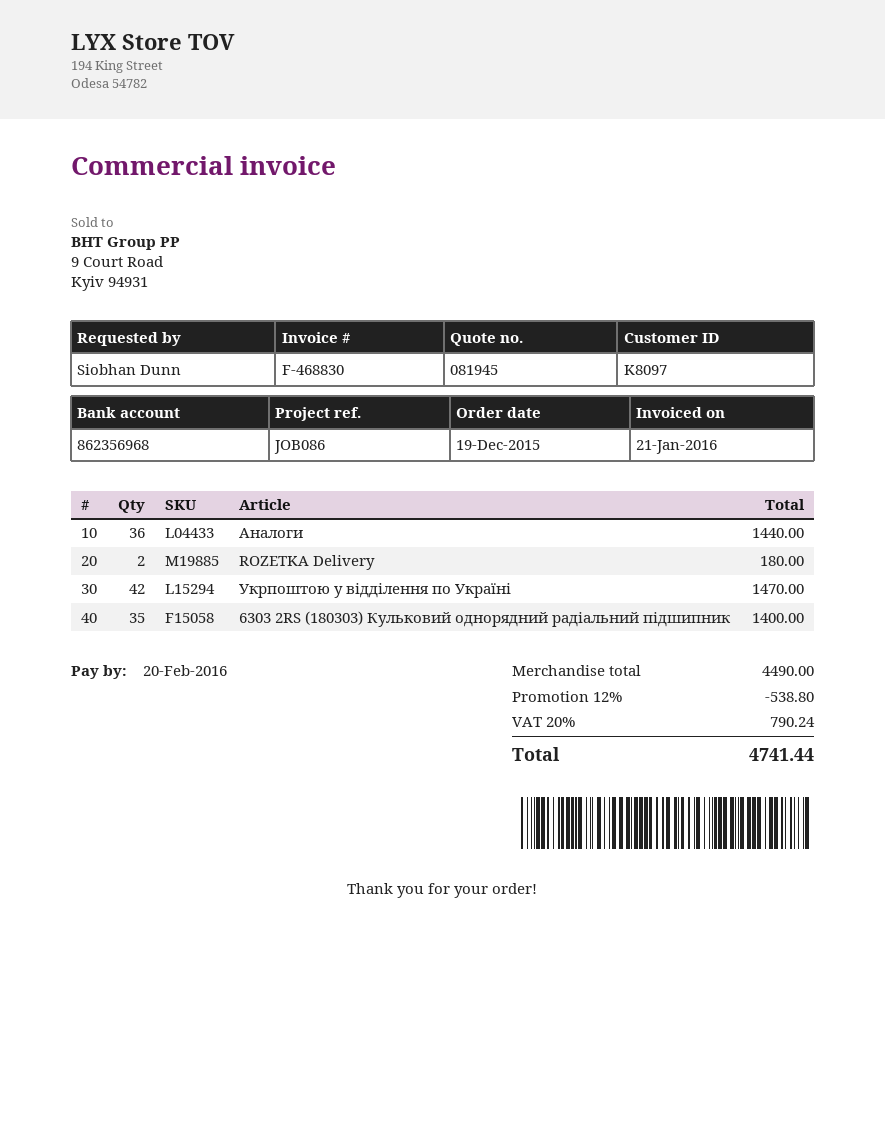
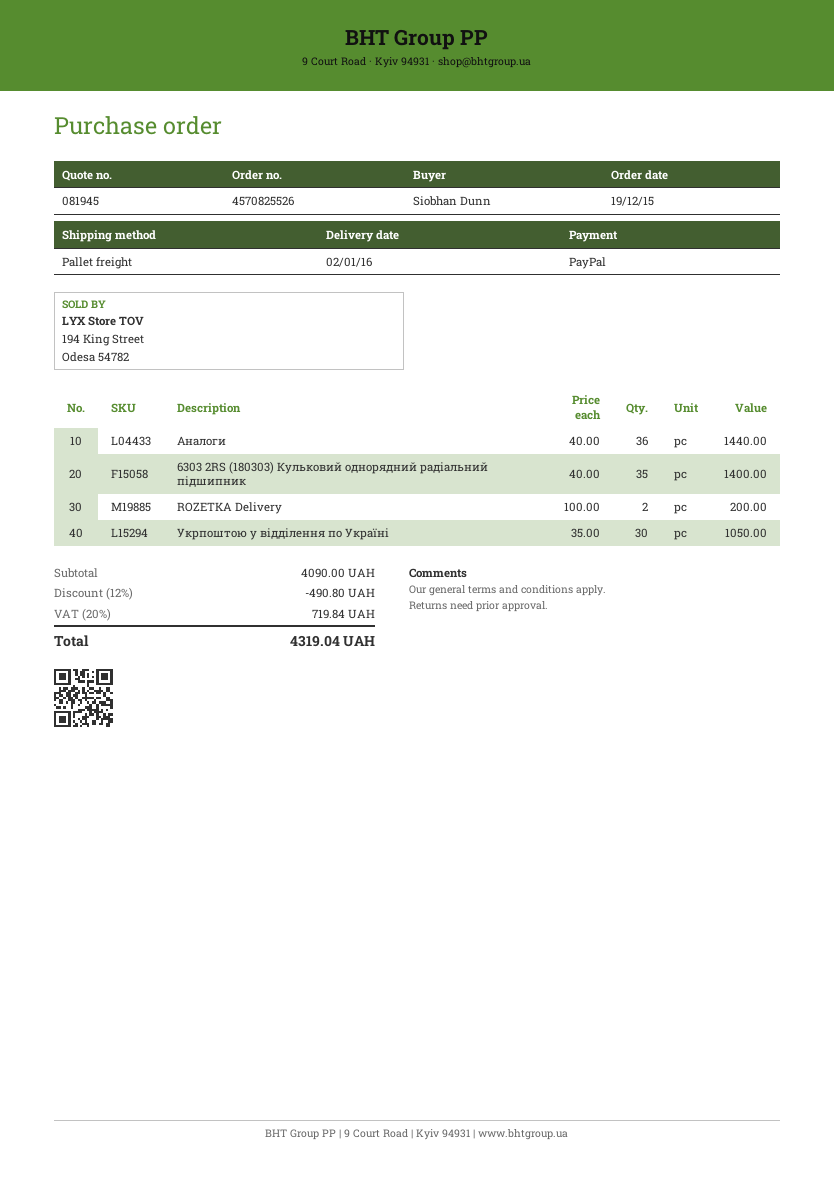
ROZETKA Delivery: 2 for 180.00 -> 2 for 200.00
Укрпоштою у відділення по Україні: 42 for 1470.00 -> 30 for 1050.00
subtotal: 4490.00 -> 4090.00
discount: 12% = 538.80 -> 12% = 490.80
tax: 20% = 790.24 -> 20% = 719.84
total: 4741.44 -> 4319.04

